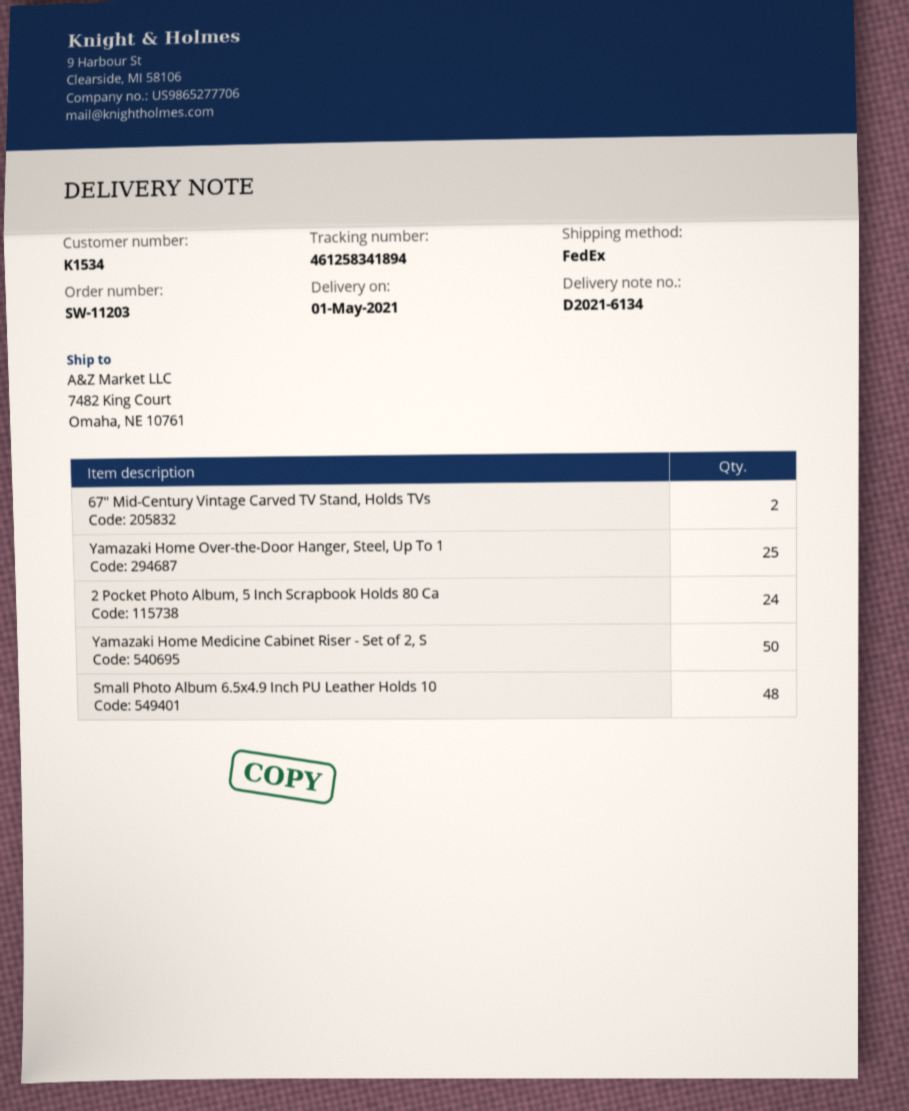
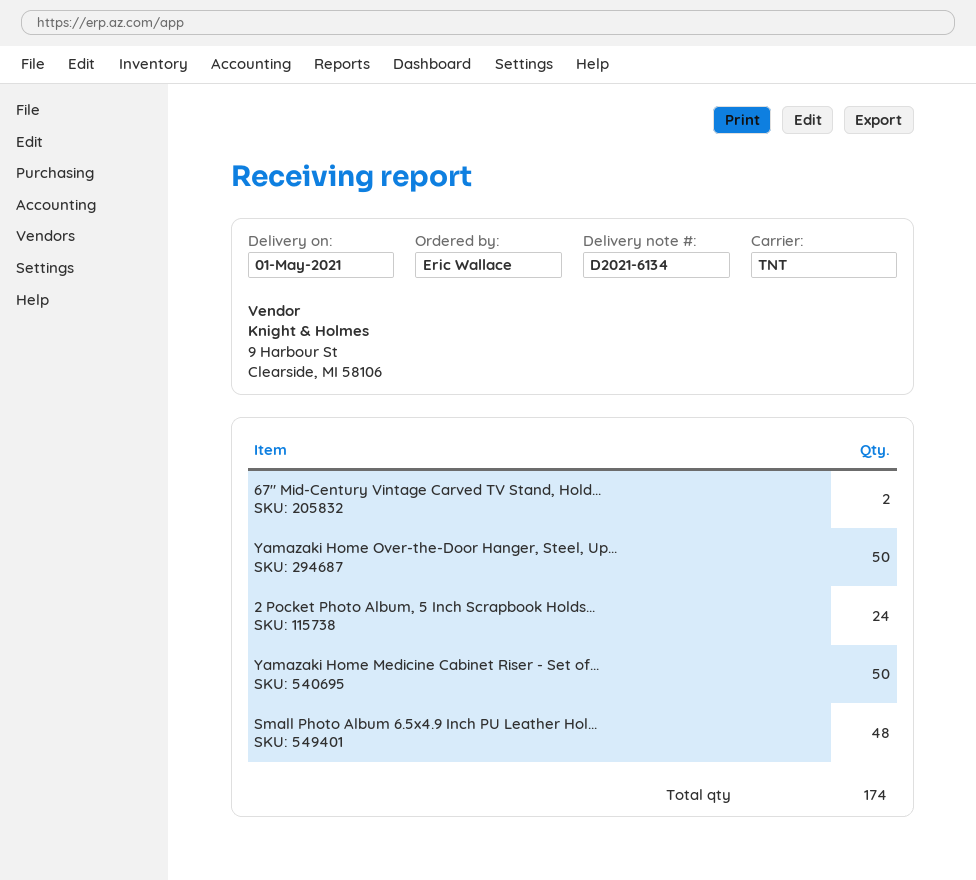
shipping method: FedEx -> TNT
Yamazaki Home Over-the-Door Hanger, Steel, Up To 1: 25 -> 50

